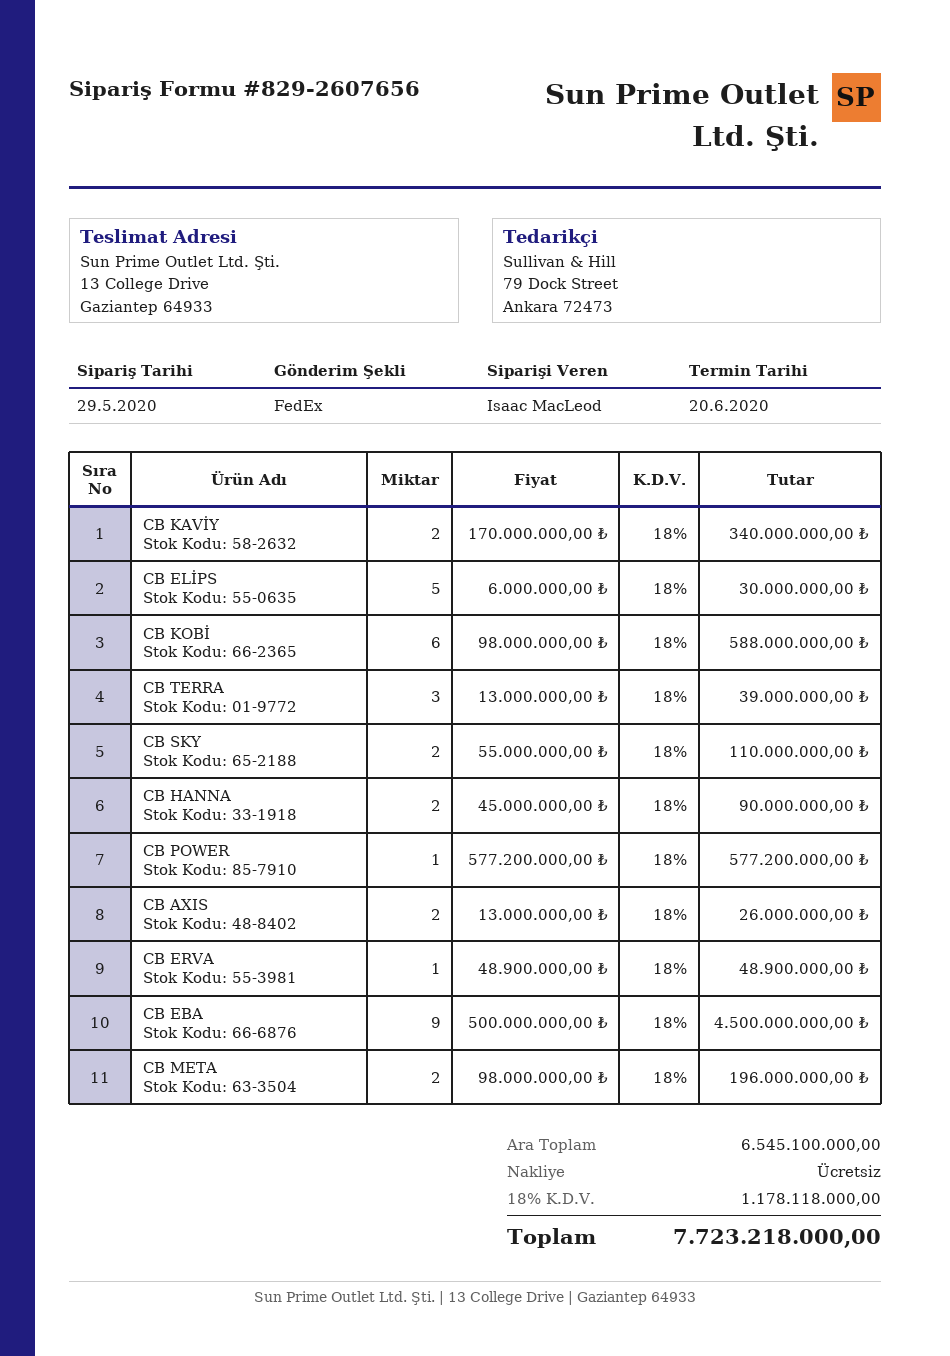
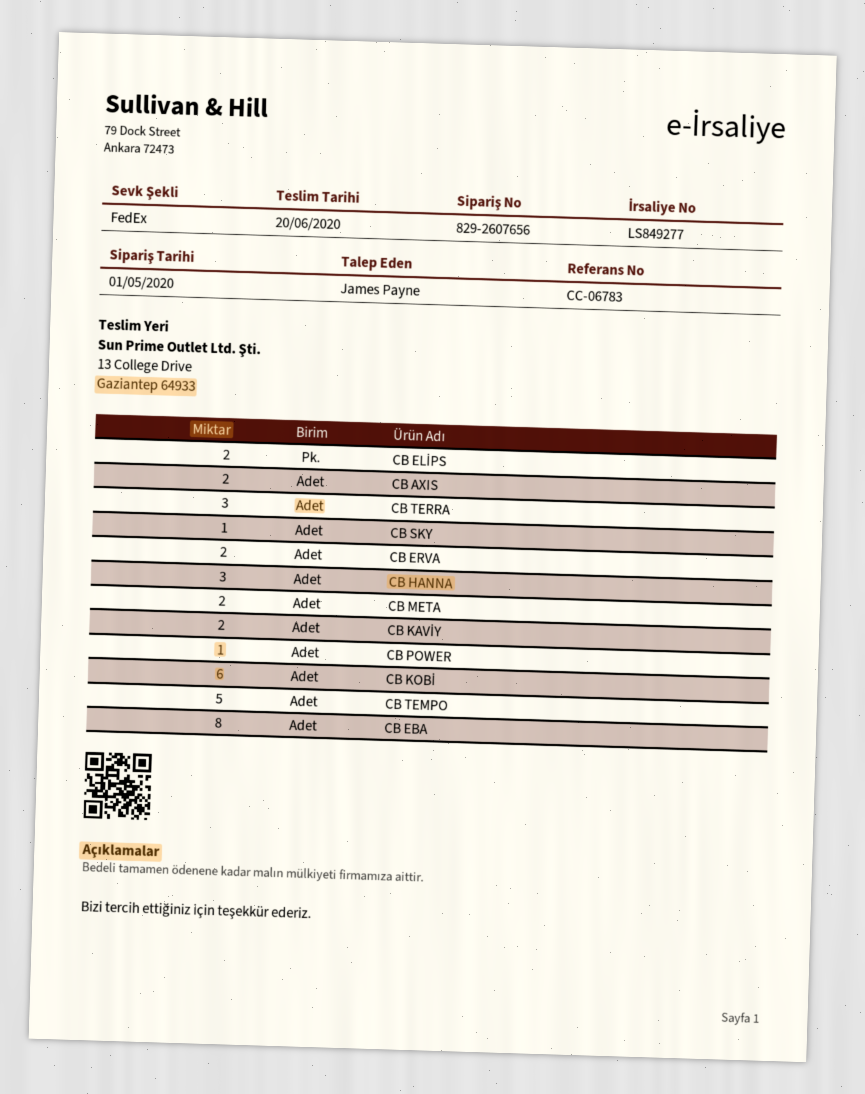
order date: 2020-05-29 -> 2020-05-01
ordered by: Isaac MacLeod -> James Payne
CB ELİPS: 5 -> 2
CB SKY: 2 -> 1
CB HANNA: 2 -> 3
CB ERVA: 1 -> 2
CB EBA: 9 -> 8
CB TEMPO: none -> 5

